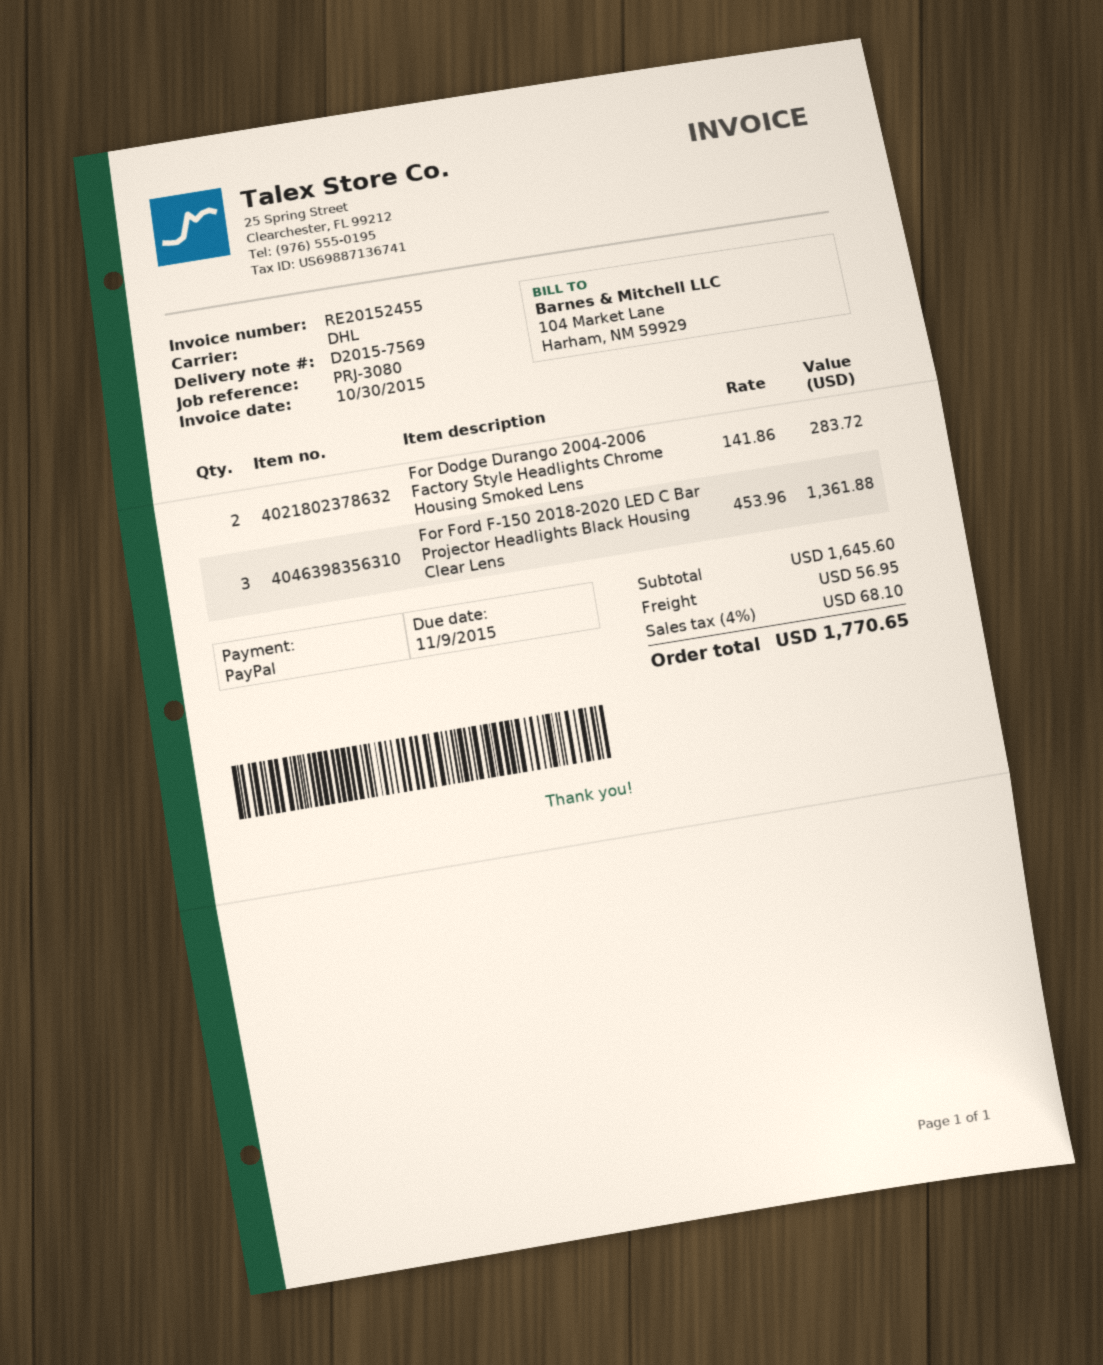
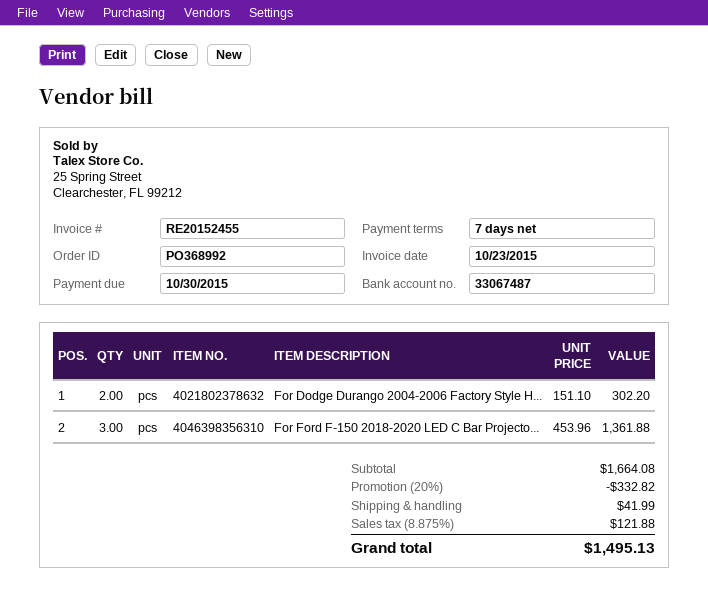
invoice date: 2015-10-30 -> 2015-10-23
due date: 2015-11-09 -> 2015-10-30
For Dodge Durango 2004-2006 Factory Style Headlights Chrome Housing Smoked Lens: 2 x 141.86 = 283.72 -> 2 x 151.10 = 302.20
subtotal: 1645.60 -> 1664.08
discount: none -> 20% = 332.82
shipping: 56.95 -> 41.99
tax: 4% = 68.10 -> 8.875% = 121.88
total: 1770.65 -> 1495.13

